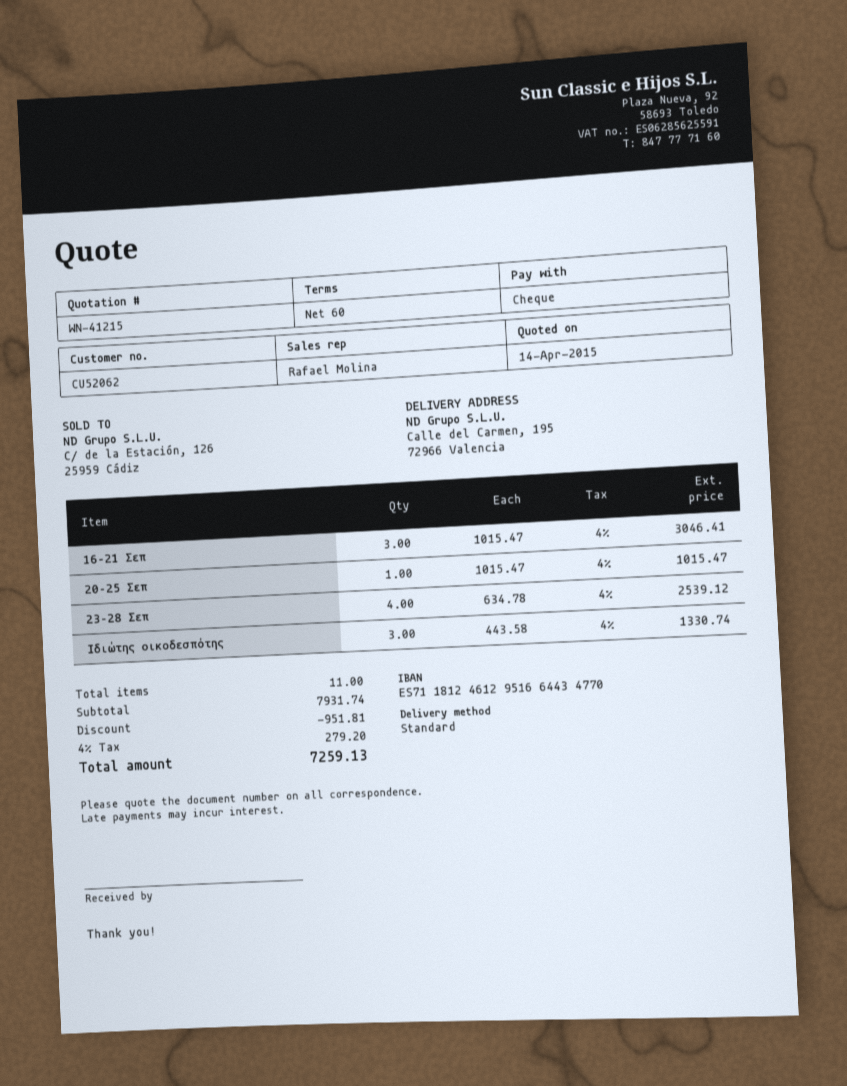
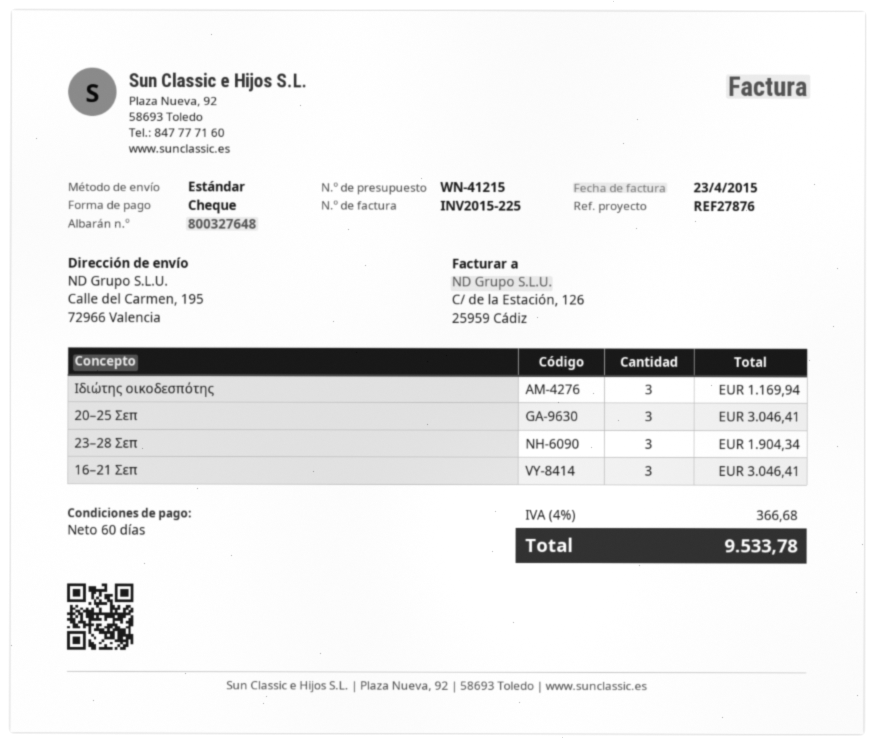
20–25 Σεπ: 1 for 1015.47 -> 3 for 3046.41
23–28 Σεπ: 4 for 2539.12 -> 3 for 1904.34
Ιδιώτης οικοδεσπότης: 3 for 1330.74 -> 3 for 1169.94
discount: 951.81 -> none
tax: 4% = 279.20 -> 4% = 366.68
total: 7259.13 -> 9533.78

